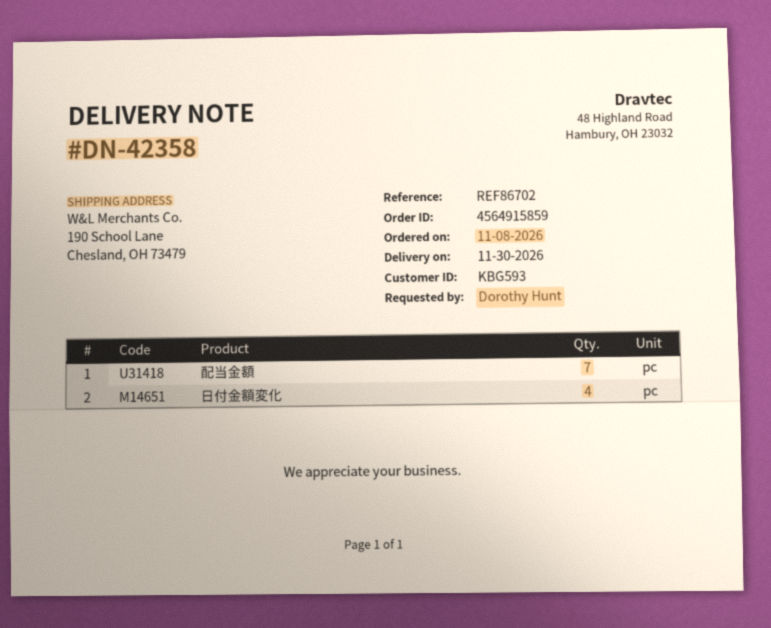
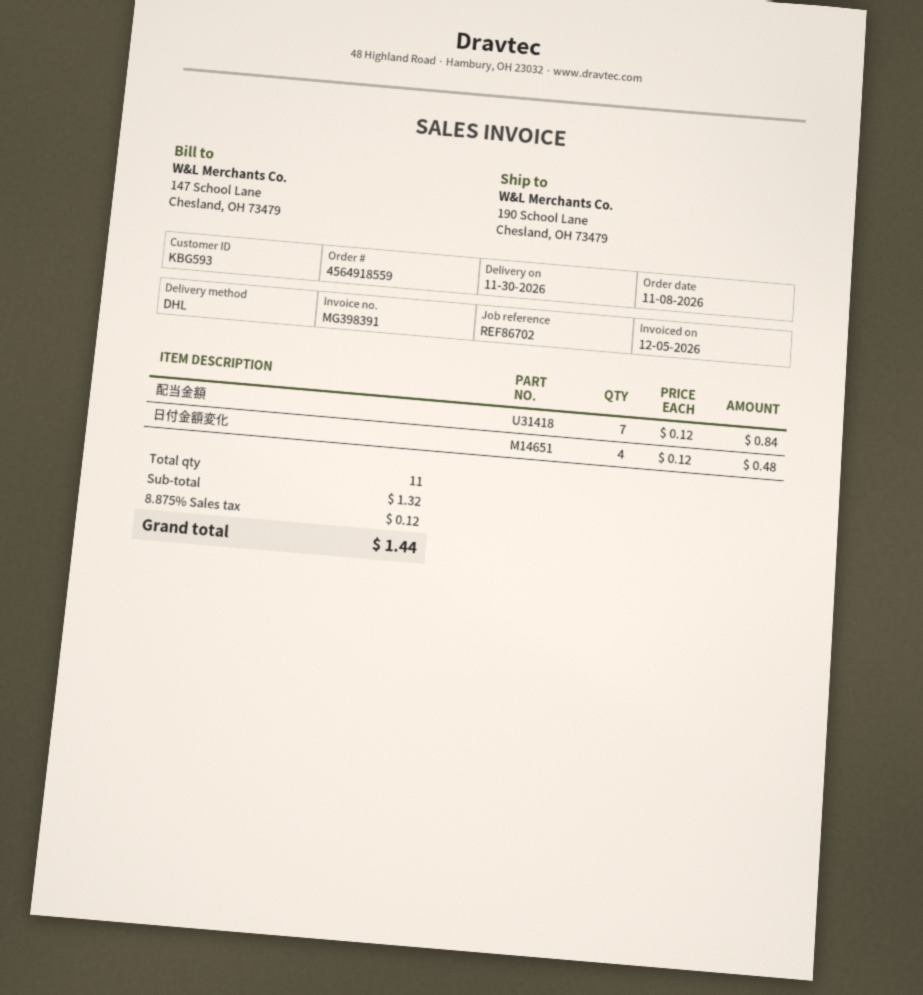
order number: 4564915859 -> 4564918559

